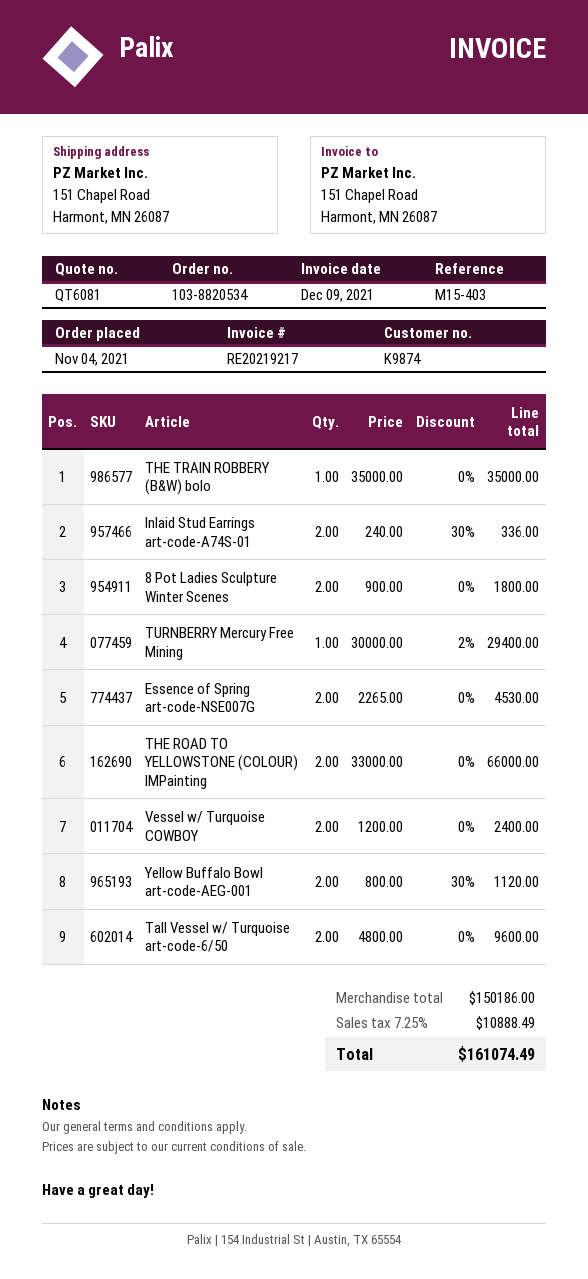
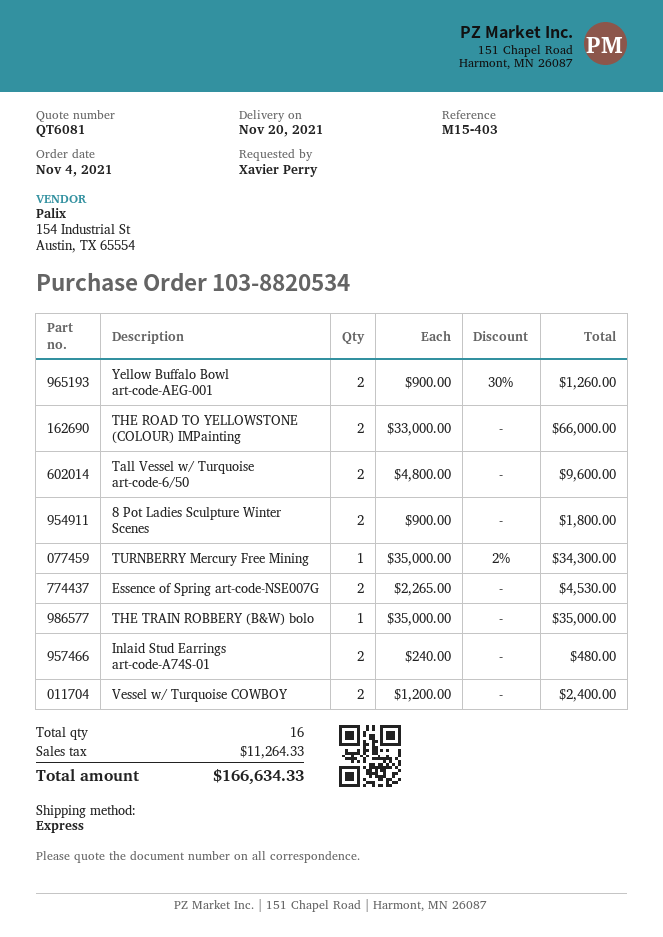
Inlaid Stud Earrings art-code-A74S-01: 2 x 240.00 - 30% = 336.00 -> 2 x 240.00 = 480.00
TURNBERRY Mercury Free Mining: 1 x 30000.00 - 2% = 29400.00 -> 1 x 35000.00 - 2% = 34300.00
Yellow Buffalo Bowl art-code-AEG-001: 2 x 800.00 - 30% = 1120.00 -> 2 x 900.00 - 30% = 1260.00
tax: 10888.49 -> 11264.33
total: 161074.49 -> 166634.33

